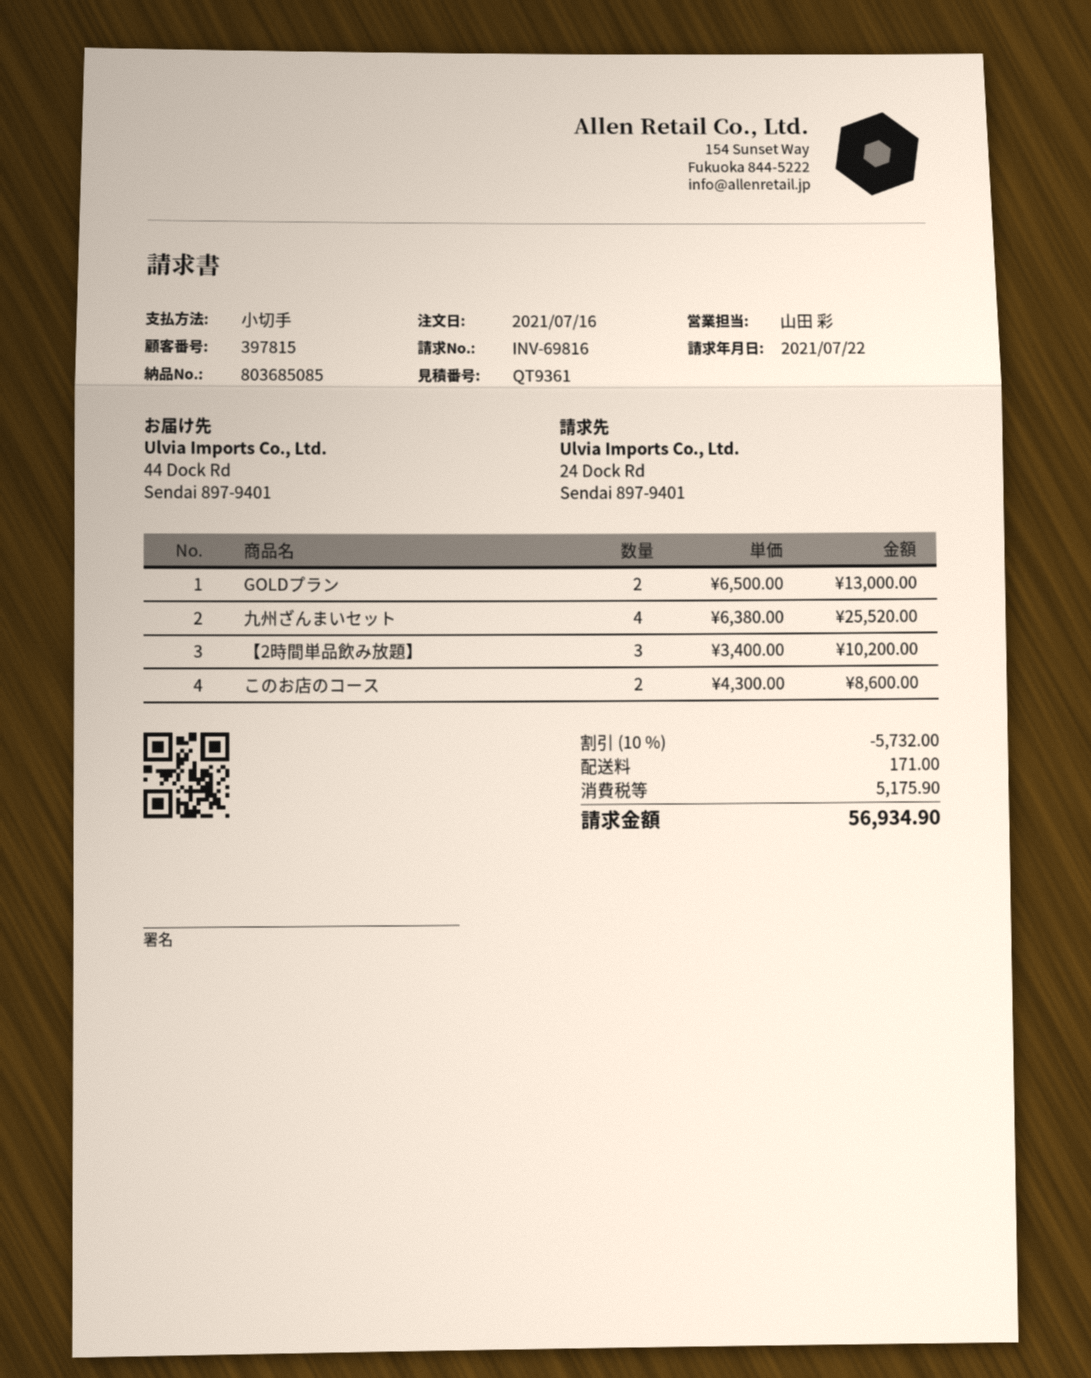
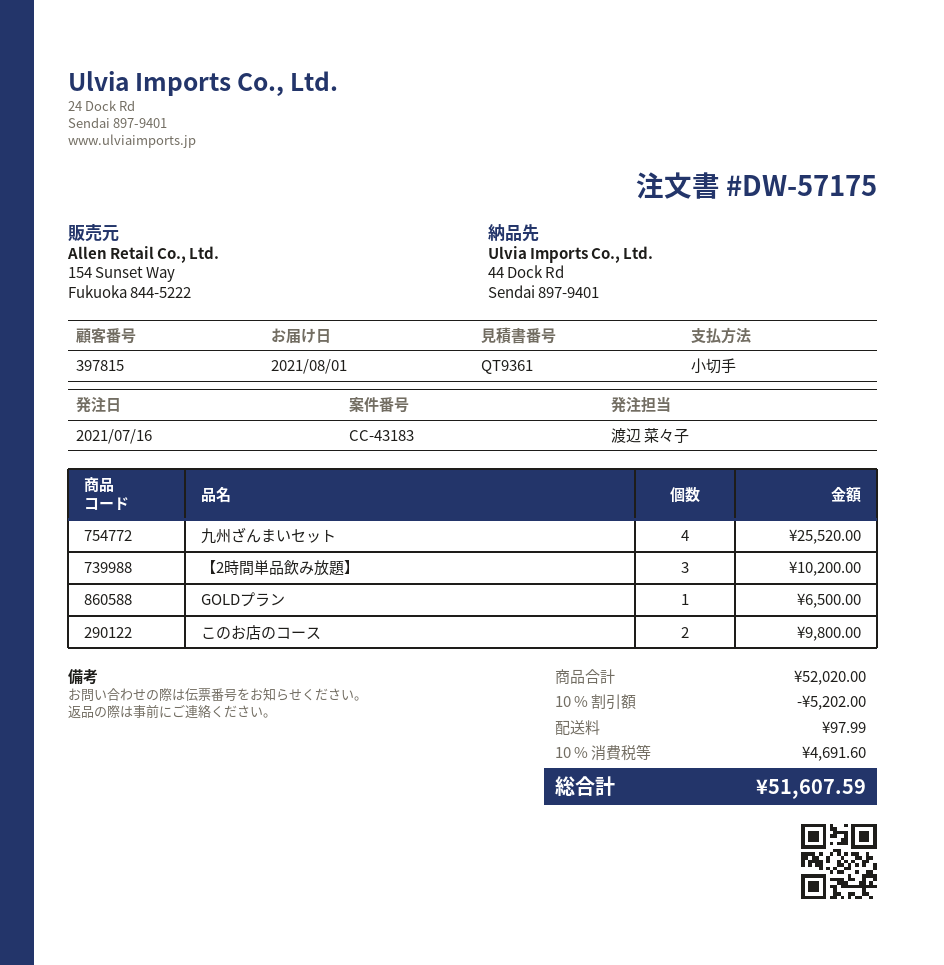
GOLDプラン: 2 for 13000.00 -> 1 for 6500.00
このお店のコース: 2 for 8600.00 -> 2 for 9800.00
discount: 10% = 5732.00 -> 10% = 5202.00
shipping: 171.00 -> 97.99
tax: 5175.90 -> 4691.60
total: 56934.90 -> 51607.59

